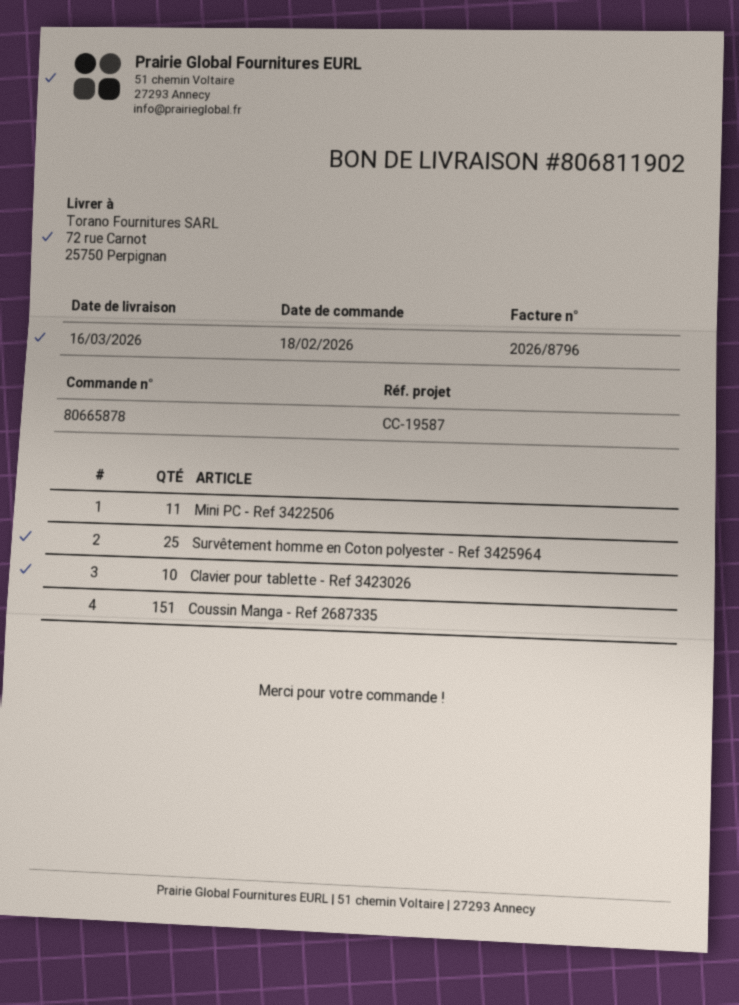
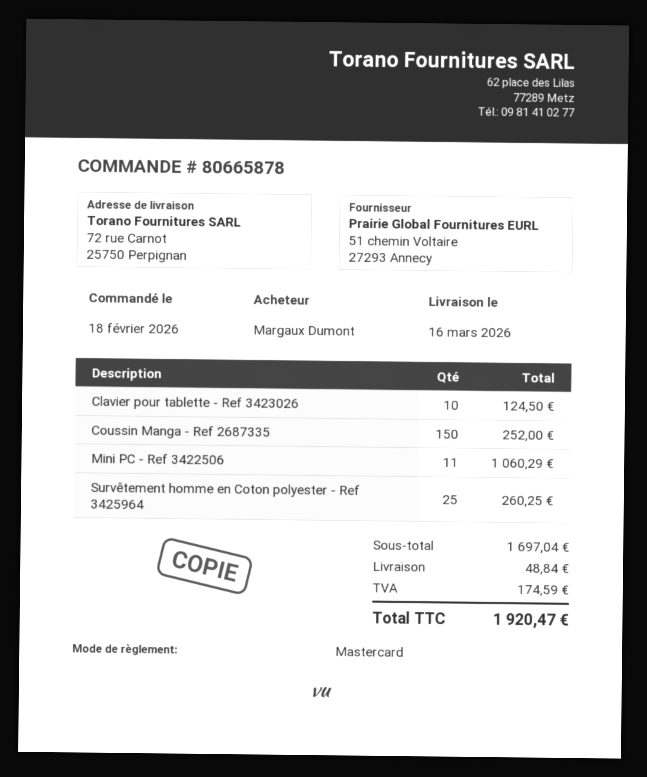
Coussin Manga - Ref 2687335: 151 -> 150

